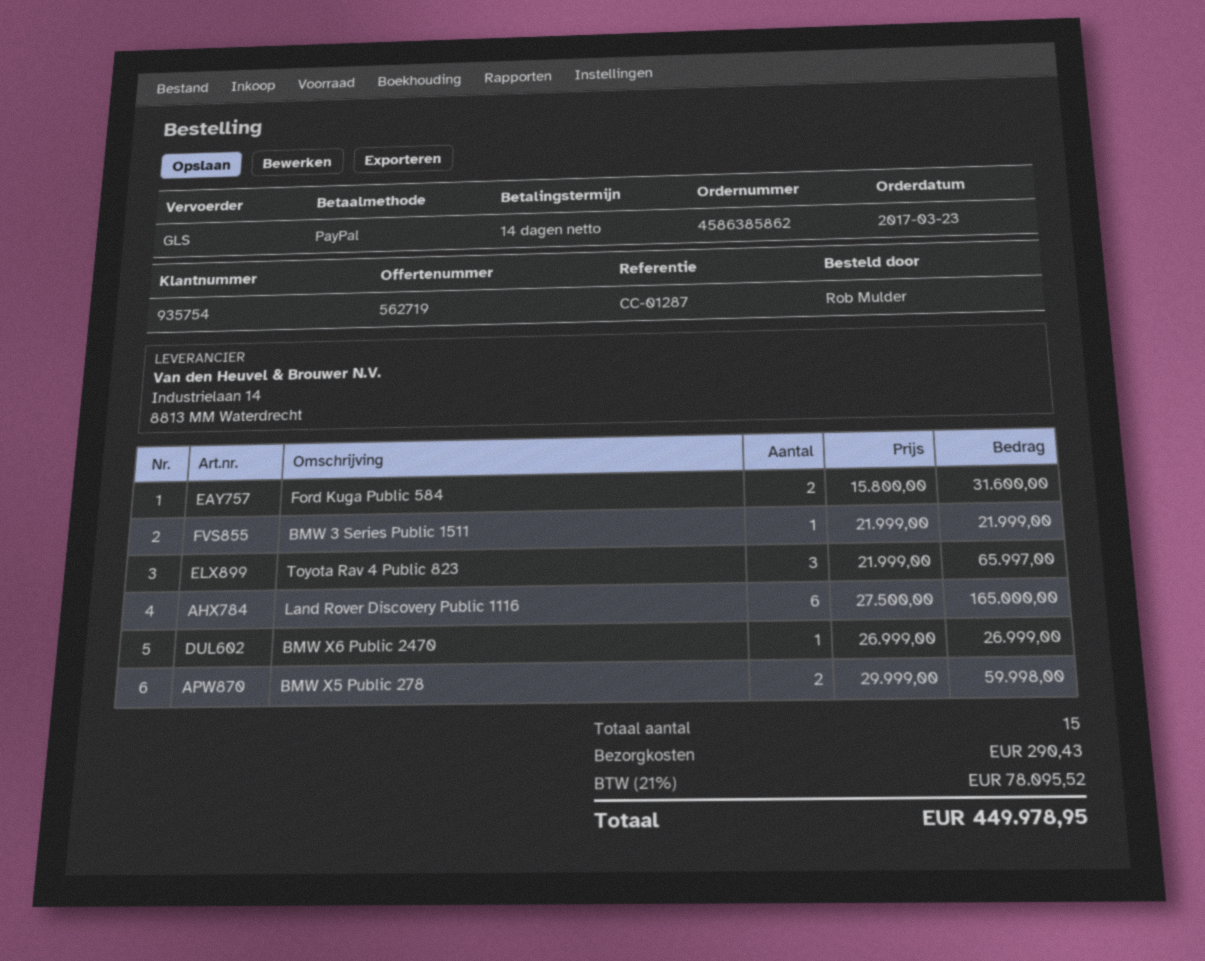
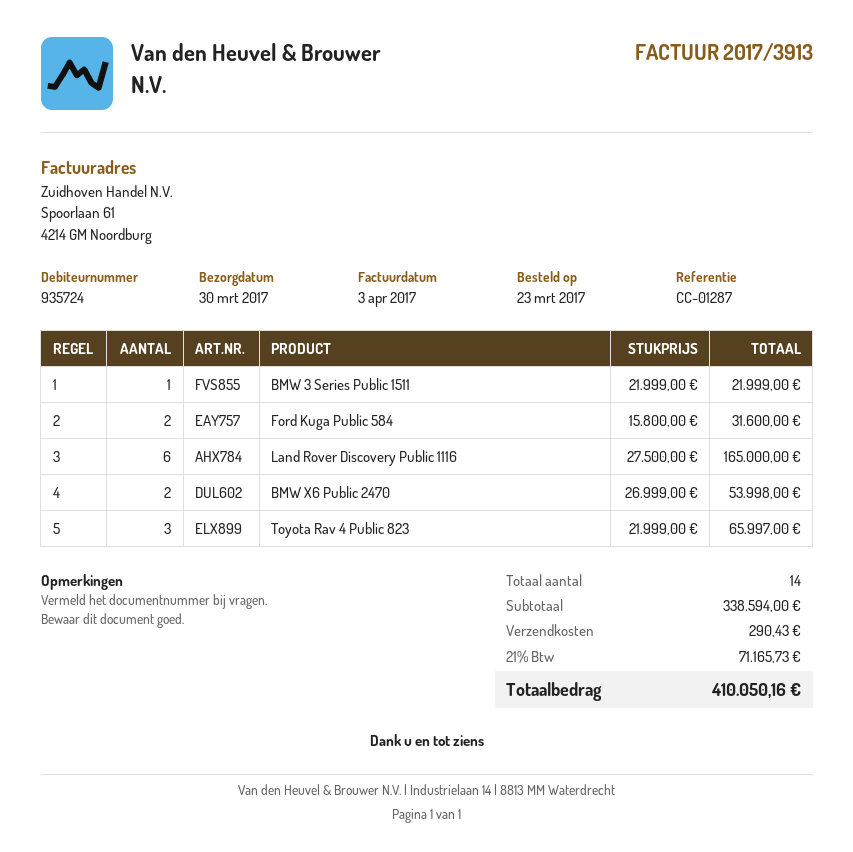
customer number: 935754 -> 935724
BMW X6 Public 2470: 1 x 26999.00 = 26999.00 -> 2 x 26999.00 = 53998.00
BMW X5 Public 278: 2 x 29999.00 = 59998.00 -> none
total quantity: 15 -> 14
tax: 21% = 78095.52 -> 21% = 71165.73
total: 449978.95 -> 410050.16

